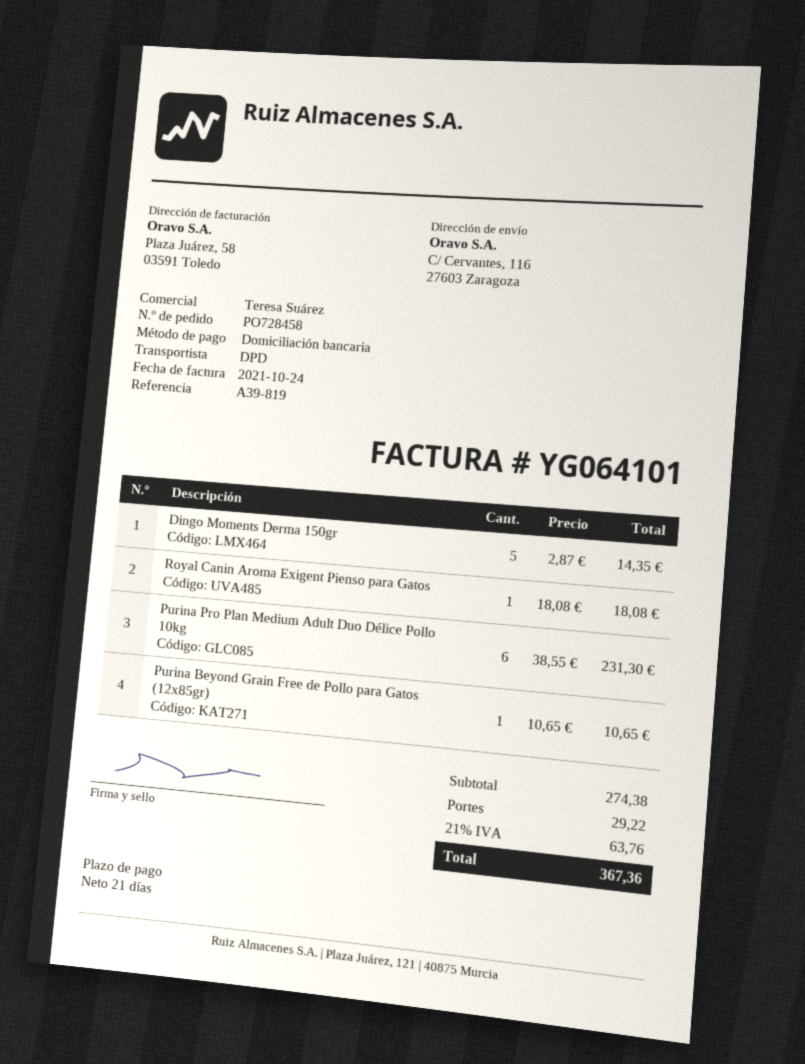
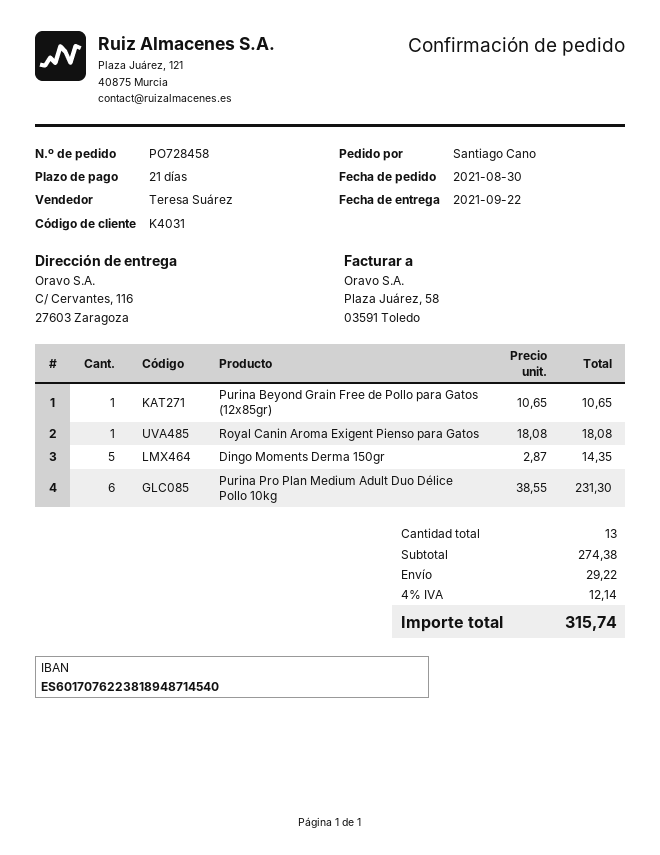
tax: 21% = 63.76 -> 4% = 12.14
total: 367.36 -> 315.74

